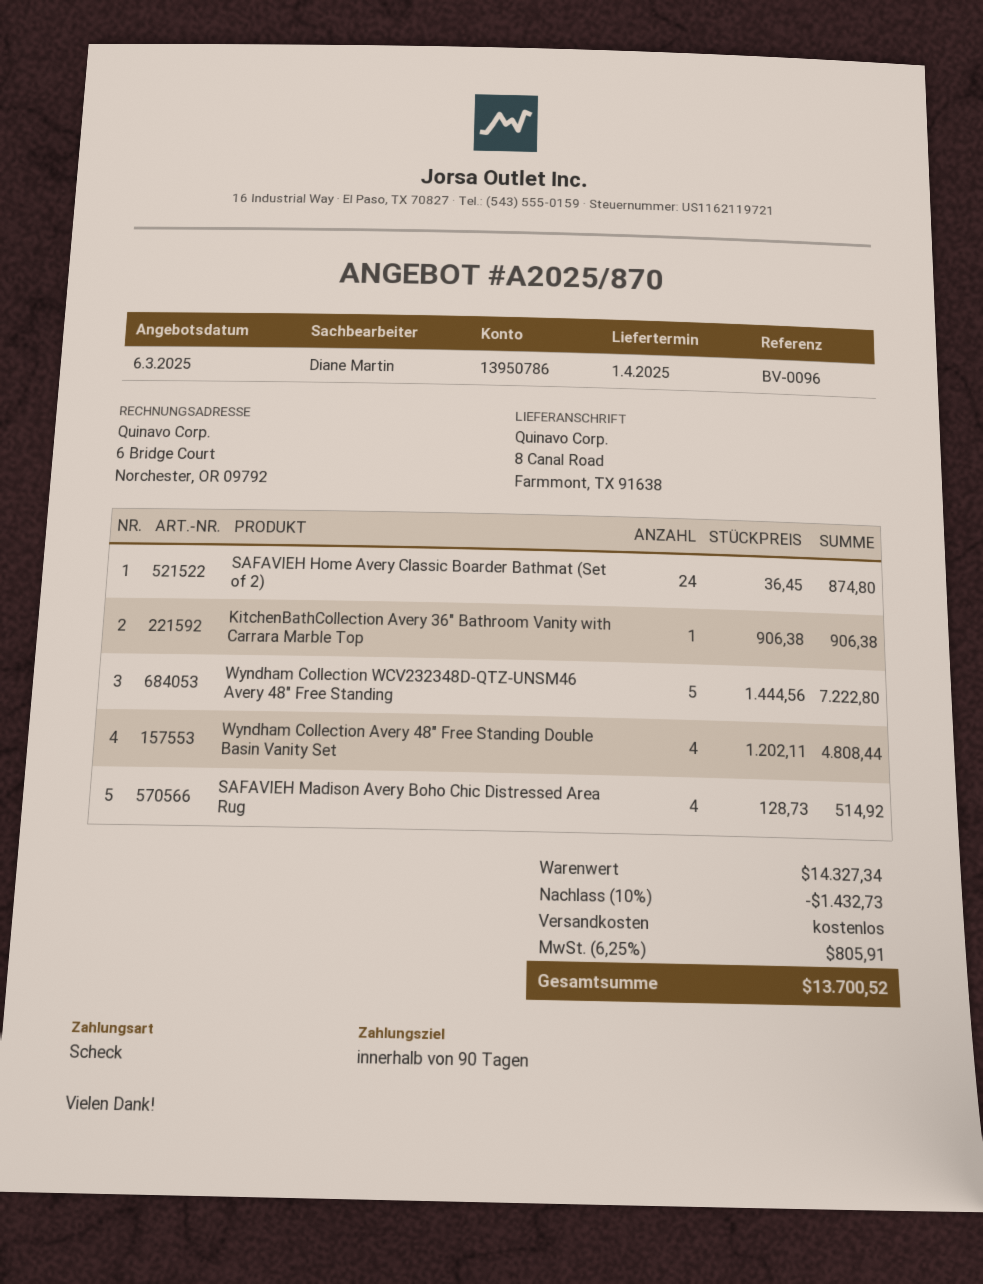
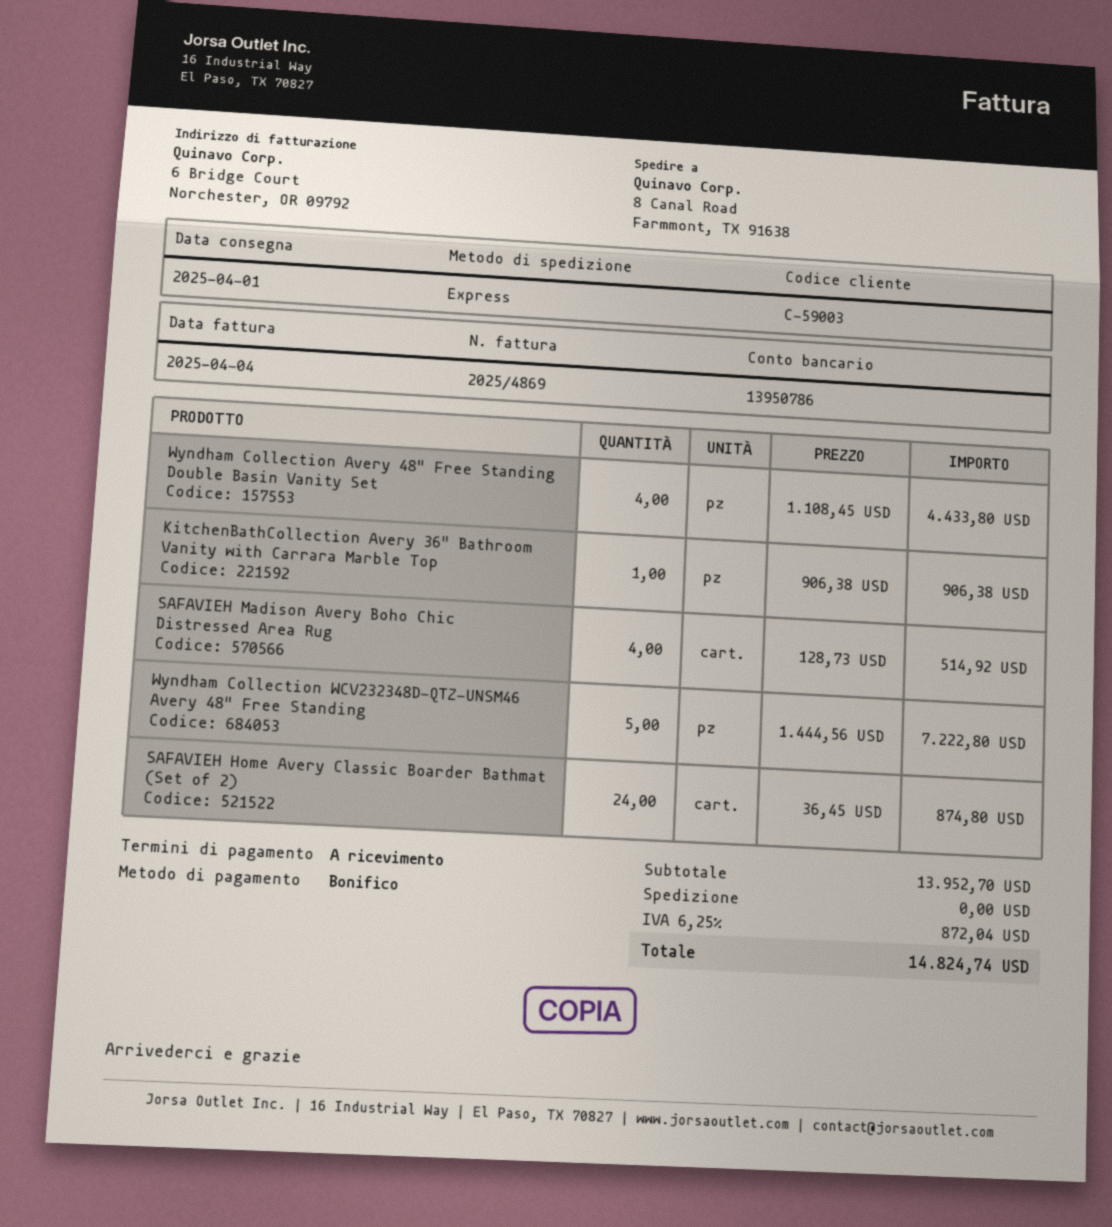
payment terms: 90 days -> on receipt
payment method: cheque -> bank transfer
Wyndham Collection Avery 48" Free Standing Double Basin Vanity Set: 4 x 1202.11 = 4808.44 -> 4 x 1108.45 = 4433.80
subtotal: 14327.34 -> 13952.70
discount: 10% = 1432.73 -> none
tax: 6.25% = 805.91 -> 6.25% = 872.04
total: 13700.52 -> 14824.74

